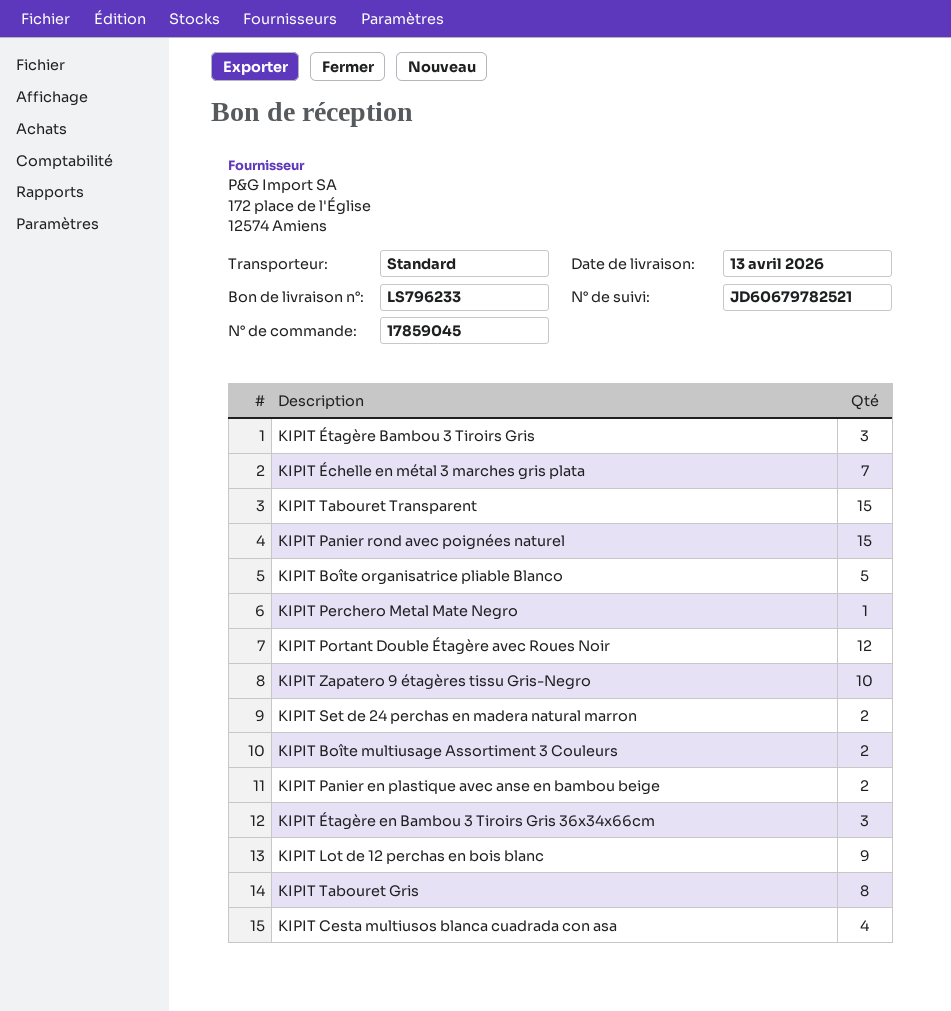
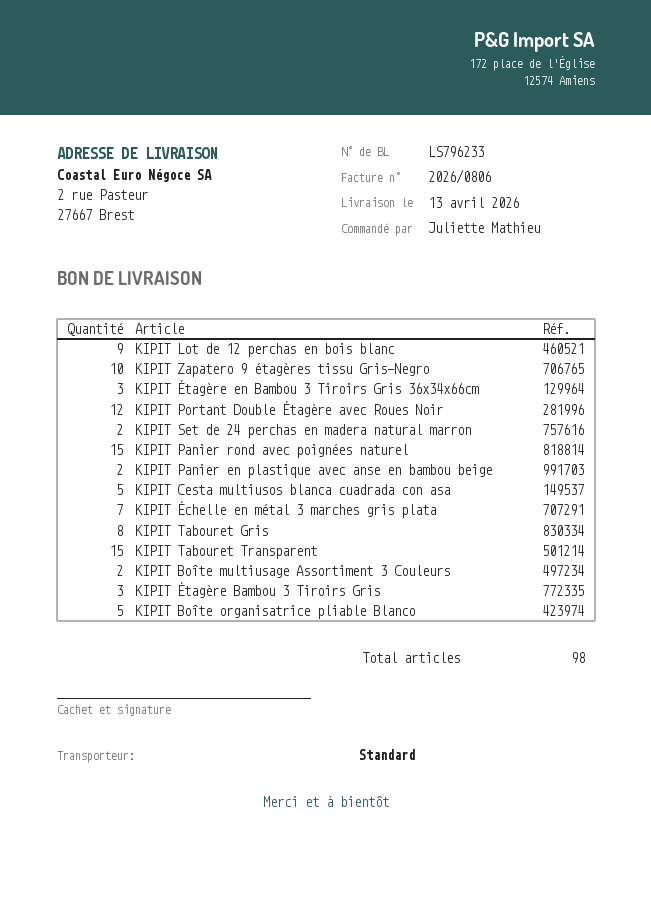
KIPIT Perchero Metal Mate Negro: 1 -> none
KIPIT Cesta multiusos blanca cuadrada con asa: 4 -> 5

